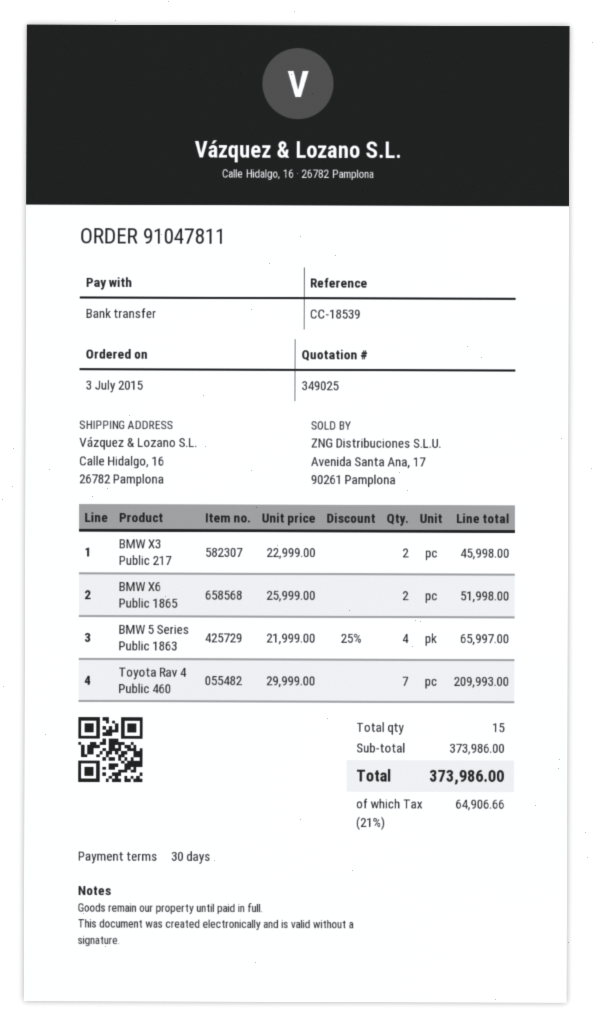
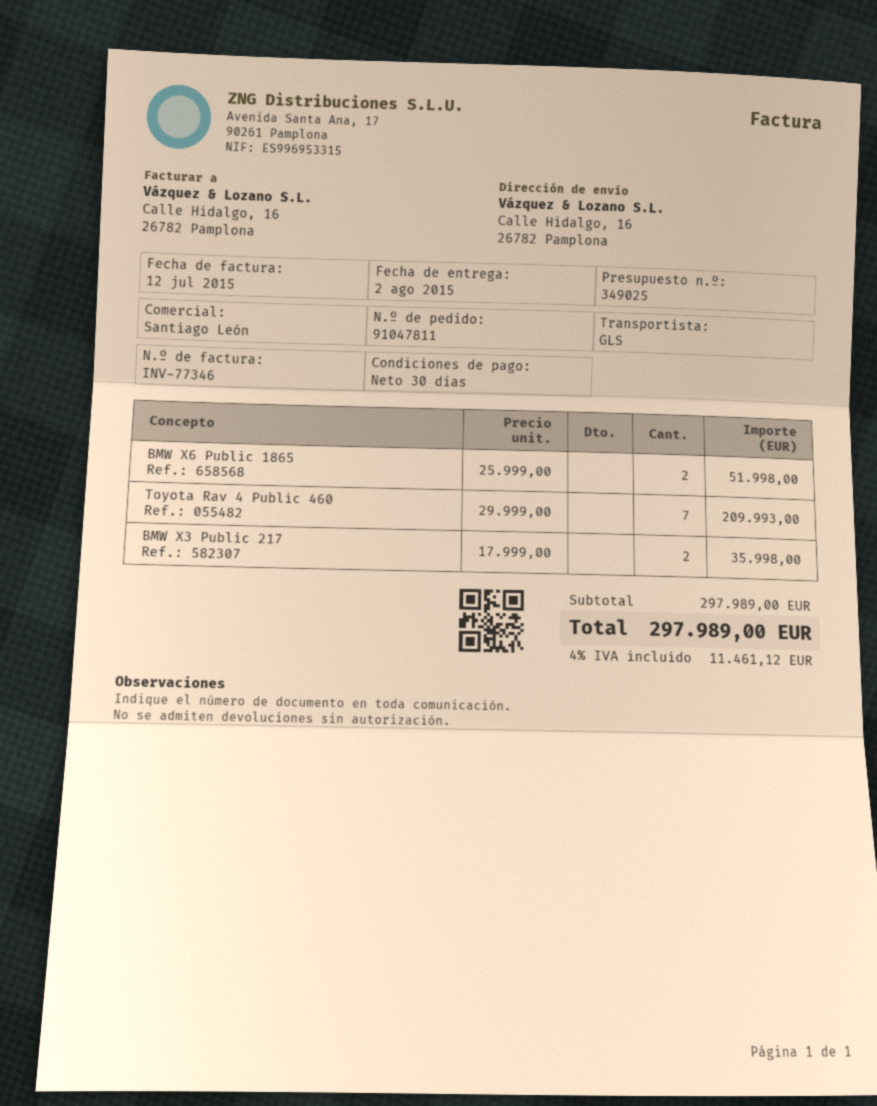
BMW X3 Public 217: 2 x 22999.00 = 45998.00 -> 2 x 17999.00 = 35998.00
BMW 5 Series Public 1863: 4 x 21999.00 - 25% = 65997.00 -> none
subtotal: 373986.00 -> 297989.00
tax: 21% = 64906.66 -> 4% = 11461.12
total: 373986.00 -> 297989.00

